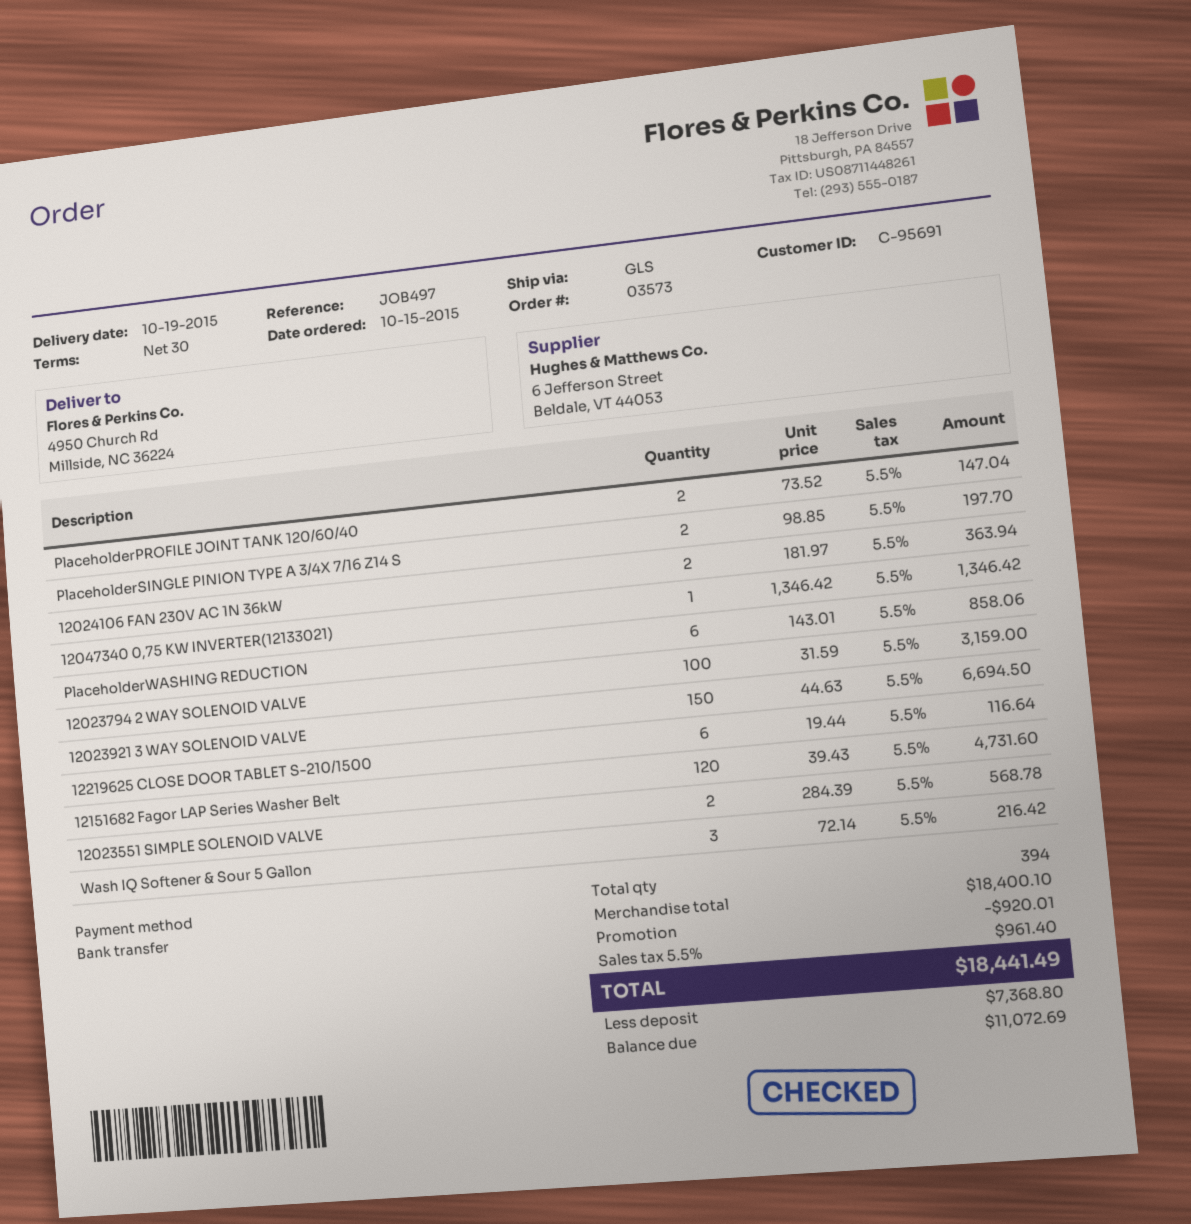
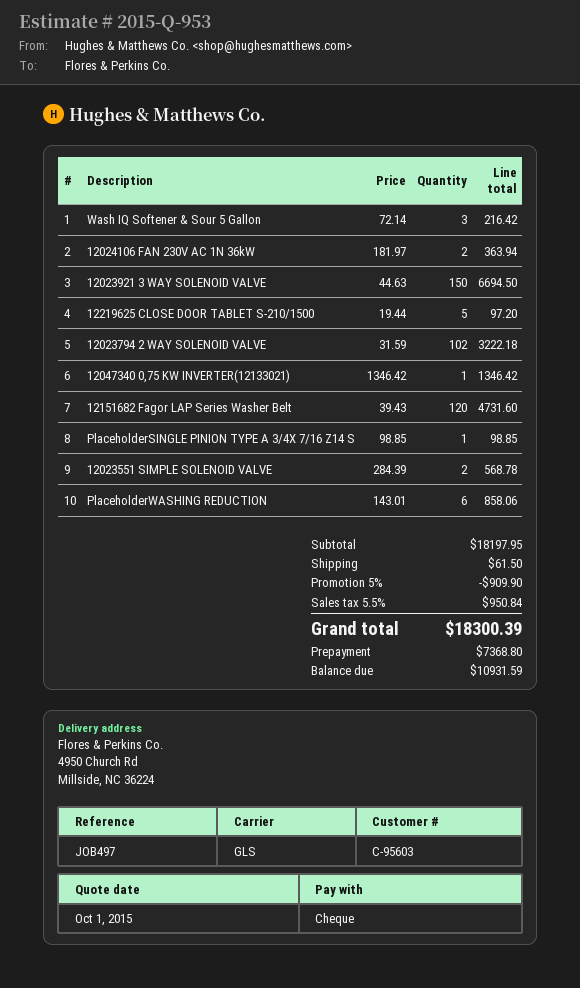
customer number: C-95691 -> C-95603
payment method: bank transfer -> cheque
PlaceholderPROFILE JOINT TANK 120/60/40: 2 x 73.52 = 147.04 -> none
PlaceholderSINGLE PINION TYPE A 3/4X 7/16 Z14 S: 2 x 98.85 = 197.70 -> 1 x 98.85 = 98.85
12023794 2 WAY SOLENOID VALVE: 100 x 31.59 = 3159.00 -> 102 x 31.59 = 3222.18
12219625 CLOSE DOOR TABLET S-210/1500: 6 x 19.44 = 116.64 -> 5 x 19.44 = 97.20
subtotal: 18400.10 -> 18197.95
discount: 920.01 -> 909.90
shipping: none -> 61.50
tax: 5.5% = 961.40 -> 5.5% = 950.84
total: 18441.49 -> 18300.39
balance: 11072.69 -> 10931.59

